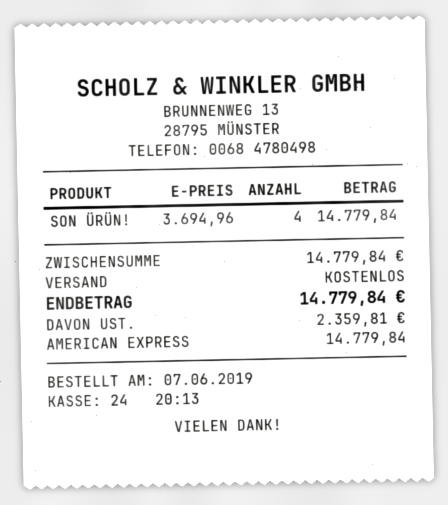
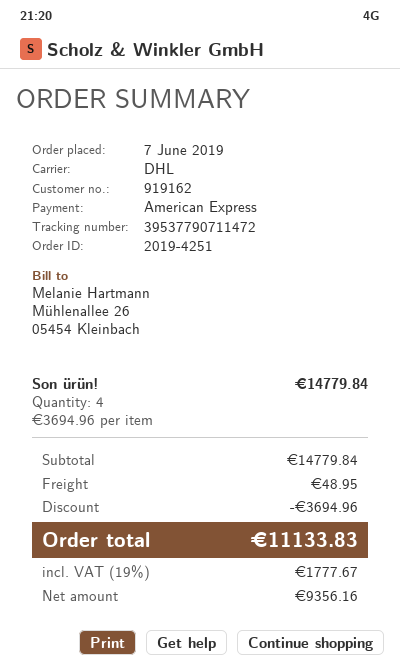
discount: none -> 3694.96
shipping: 0.00 -> 48.95
tax: 2359.81 -> 1777.67
total: 14779.84 -> 11133.83

